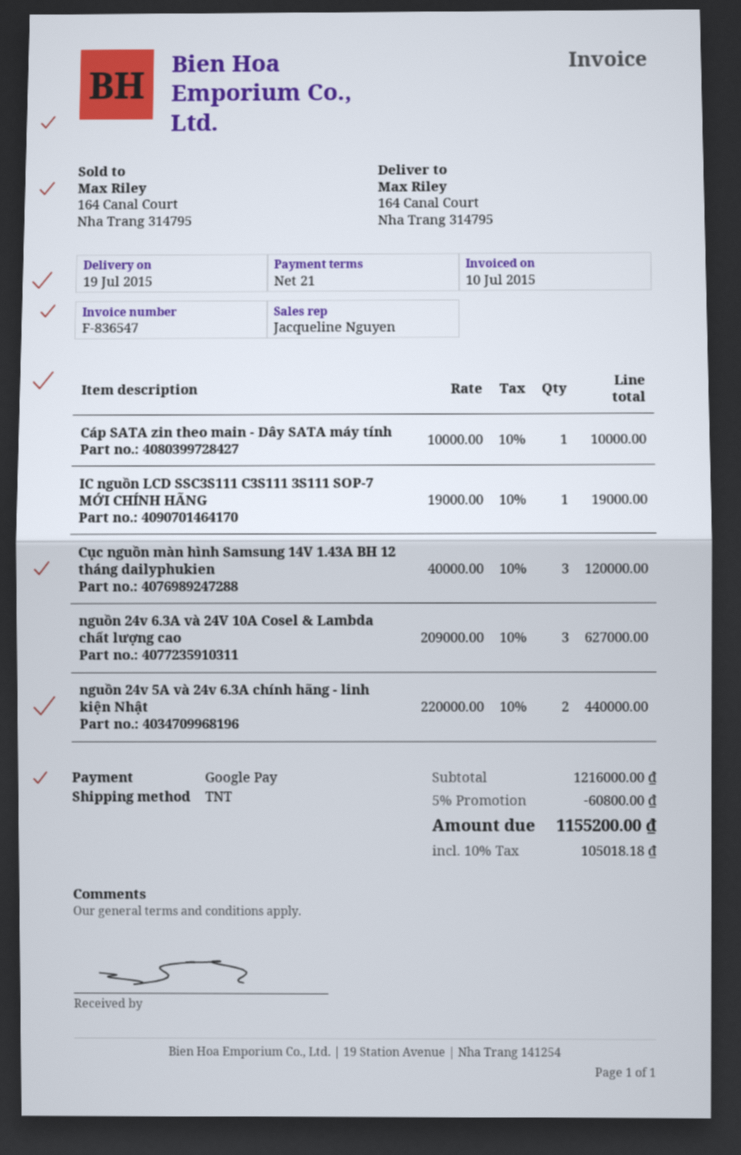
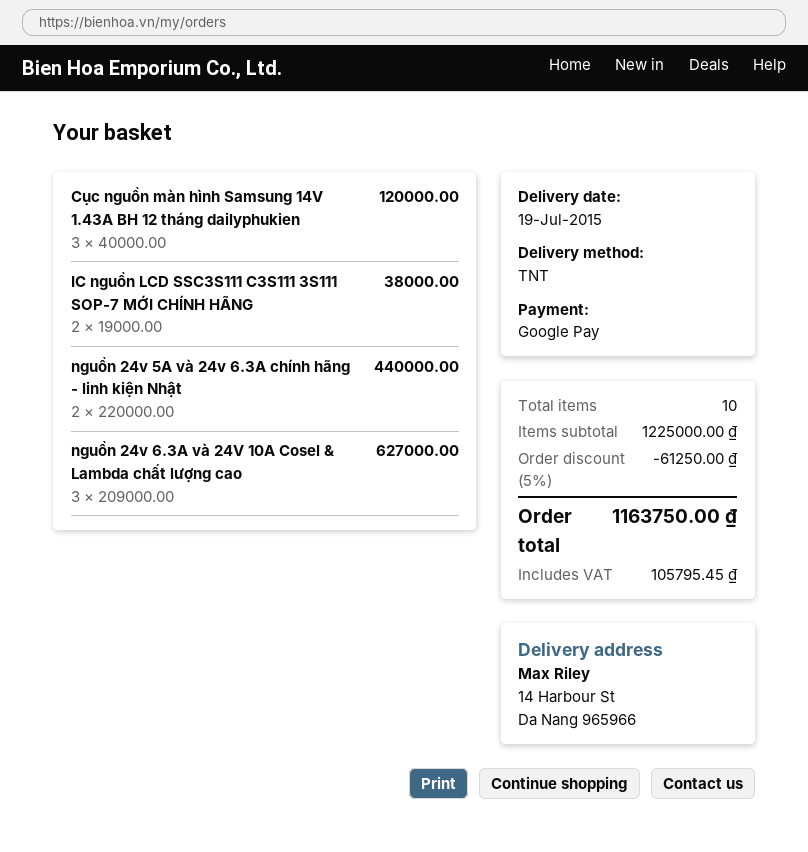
ship to: 164 Canal Court, Nha Trang 314795 -> 14 Harbour St, Da Nang 965966
Cáp SATA zin theo main - Dây SATA máy tính: 1 x 10000.00 = 10000.00 -> none
IC nguồn LCD SSC3S111 C3S111 3S111 SOP-7 MỚI CHÍNH HÃNG: 1 x 19000.00 = 19000.00 -> 2 x 19000.00 = 38000.00
subtotal: 1216000.00 -> 1225000.00
discount: 5% = 60800.00 -> 5% = 61250.00
tax: 105018.18 -> 105795.45
total: 1155200.00 -> 1163750.00

